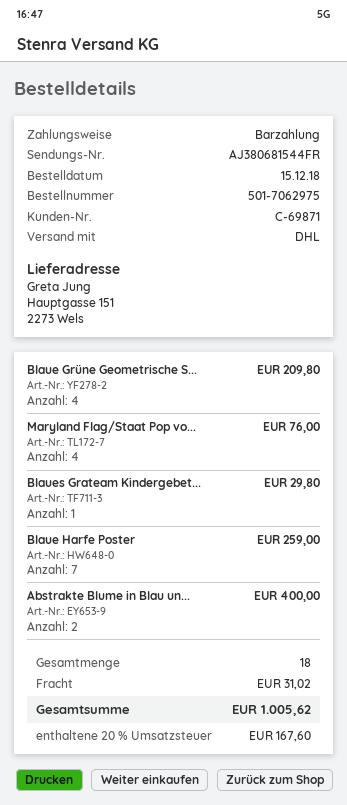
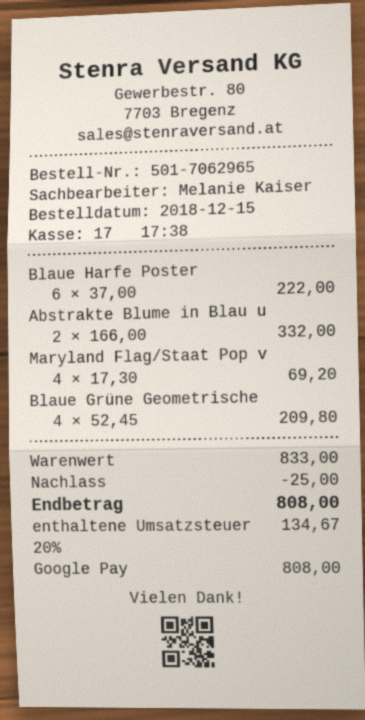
order number: 501-7062975 -> 501-7062965
payment method: cash -> Google Pay
Maryland Flag/Staat Pop vo...: 4 for 76.00 -> 4 for 69.20
Blaues Grateam Kindergebet...: 1 for 29.80 -> none
Blaue Harfe Poster: 7 for 259.00 -> 6 for 222.00
Abstrakte Blume in Blau un...: 2 for 400.00 -> 2 for 332.00
discount: none -> 25.00
shipping: 31.02 -> none
tax: 20% = 167.60 -> 20% = 134.67
total: 1005.62 -> 808.00

